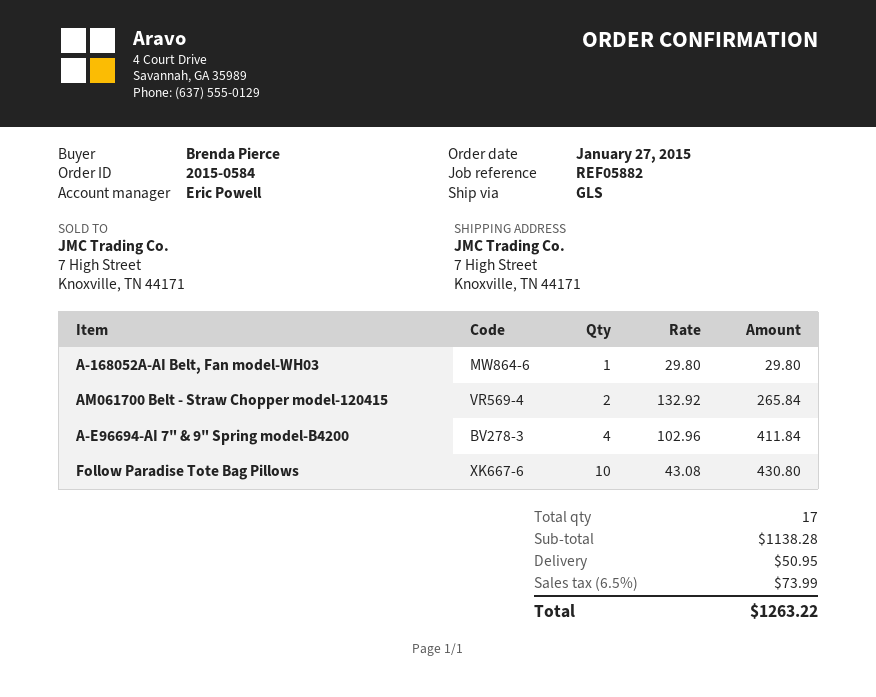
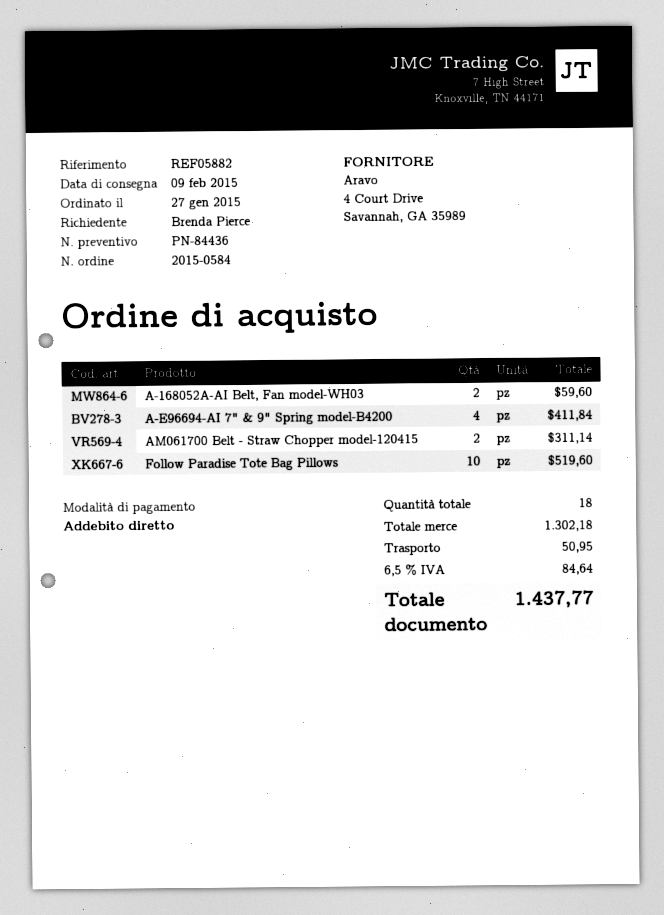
A-168052A-AI Belt, Fan model-WH03: 1 for 29.80 -> 2 for 59.60
AM061700 Belt - Straw Chopper model-120415: 2 for 265.84 -> 2 for 311.14
Follow Paradise Tote Bag Pillows: 10 for 430.80 -> 10 for 519.60
total quantity: 17 -> 18
subtotal: 1138.28 -> 1302.18
tax: 6.5% = 73.99 -> 6.5% = 84.64
total: 1263.22 -> 1437.77

